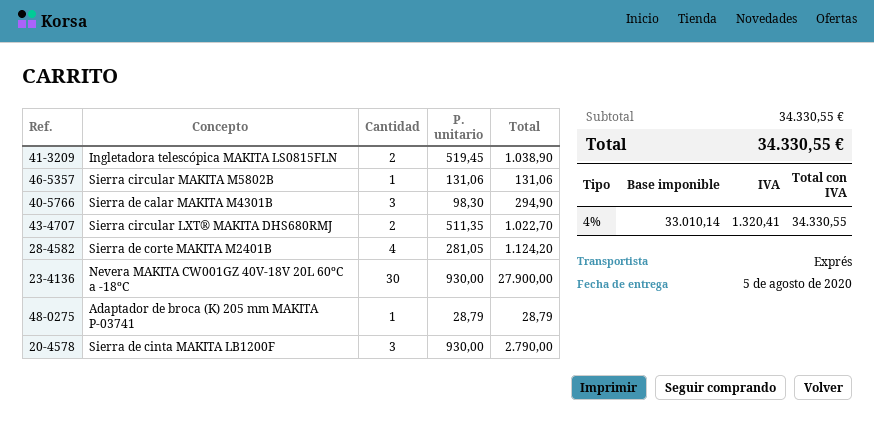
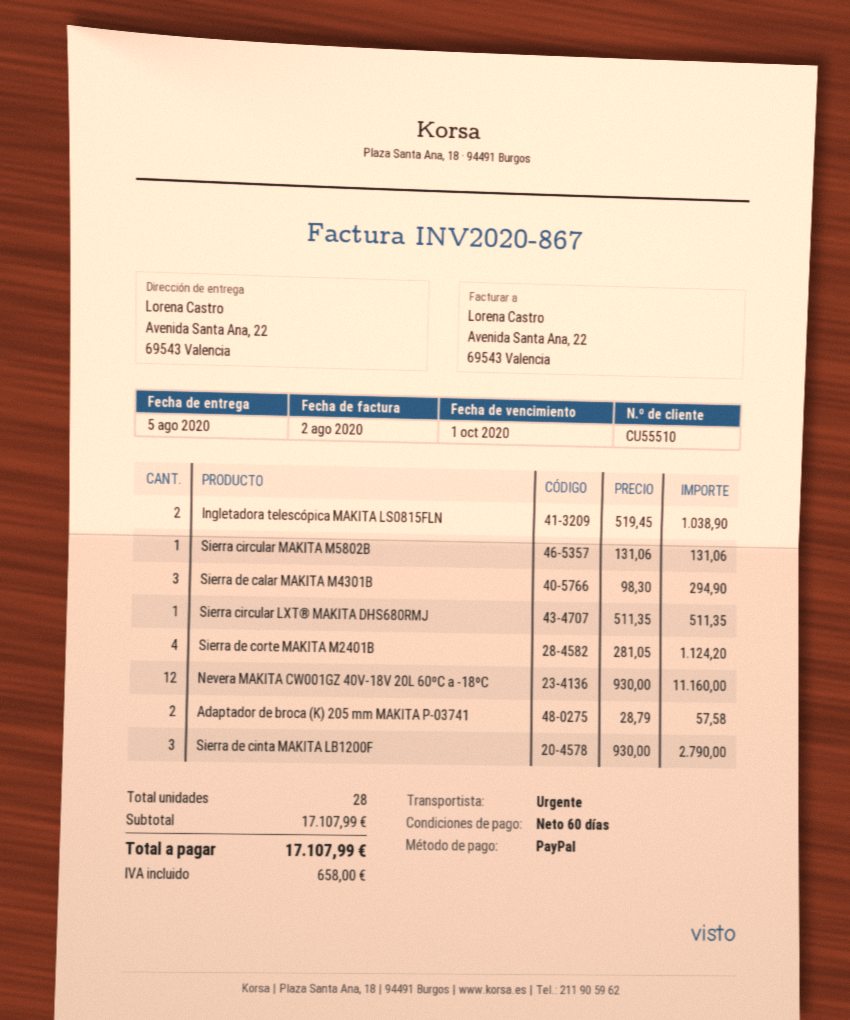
Sierra circular LXT® MAKITA DHS680RMJ: 2 x 511.35 = 1022.70 -> 1 x 511.35 = 511.35
Nevera MAKITA CW001GZ 40V-18V 20L 60ºC a -18ºC: 30 x 930.00 = 27900.00 -> 12 x 930.00 = 11160.00
Adaptador de broca (K) 205 mm MAKITA P-03741: 1 x 28.79 = 28.79 -> 2 x 28.79 = 57.58
subtotal: 34330.55 -> 17107.99
tax: 1320.41 -> 658.00
total: 34330.55 -> 17107.99

